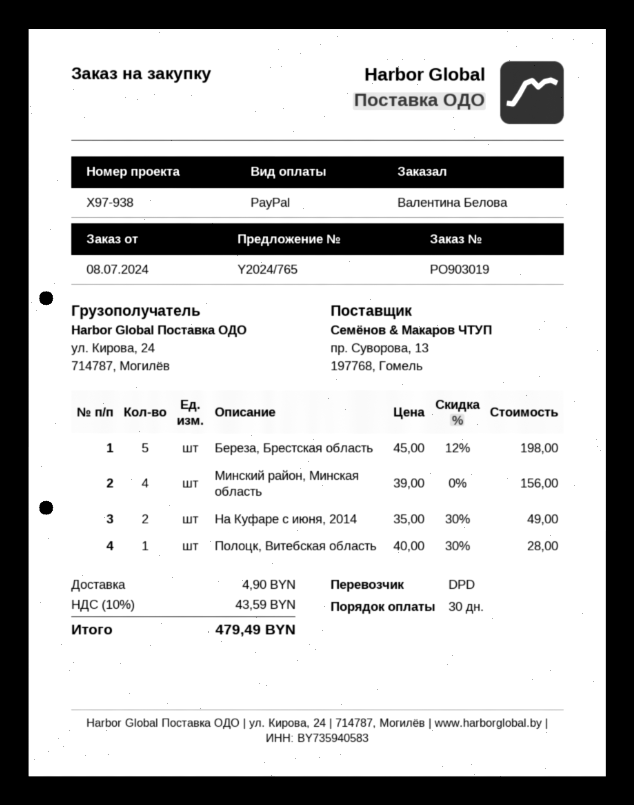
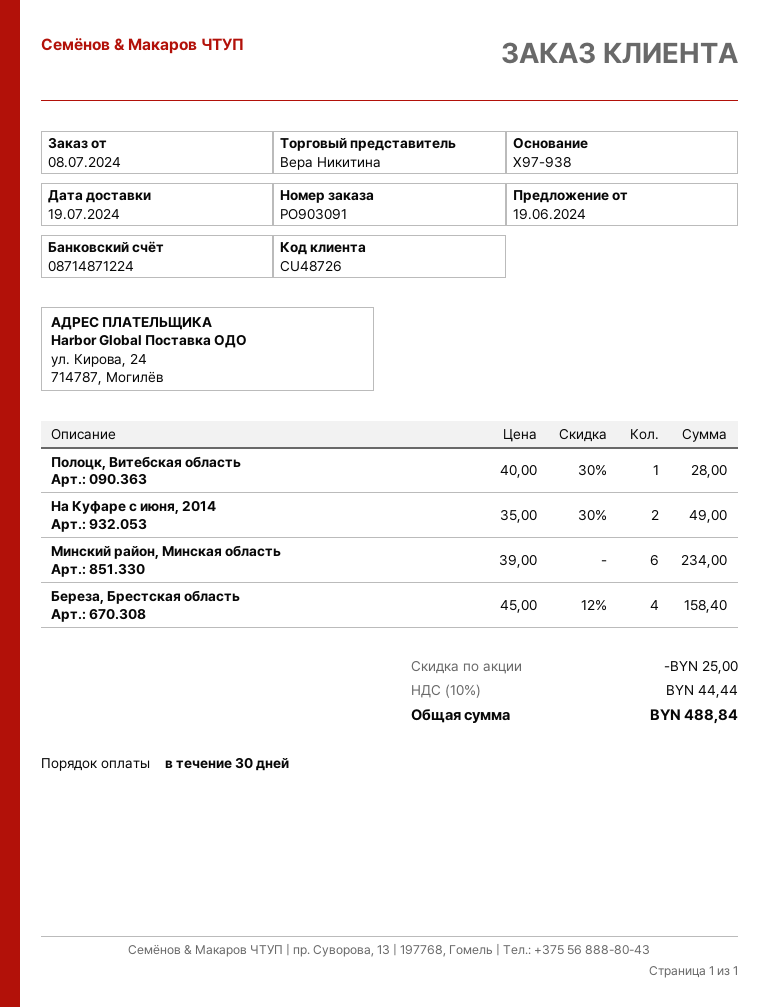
order number: PO903019 -> PO903091
Береза, Брестская область: 5 x 45.00 - 12% = 198.00 -> 4 x 45.00 - 12% = 158.40
Минский район, Минская область: 4 x 39.00 = 156.00 -> 6 x 39.00 = 234.00
discount: none -> 25.00
shipping: 4.90 -> none
tax: 10% = 43.59 -> 10% = 44.44
total: 479.49 -> 488.84

